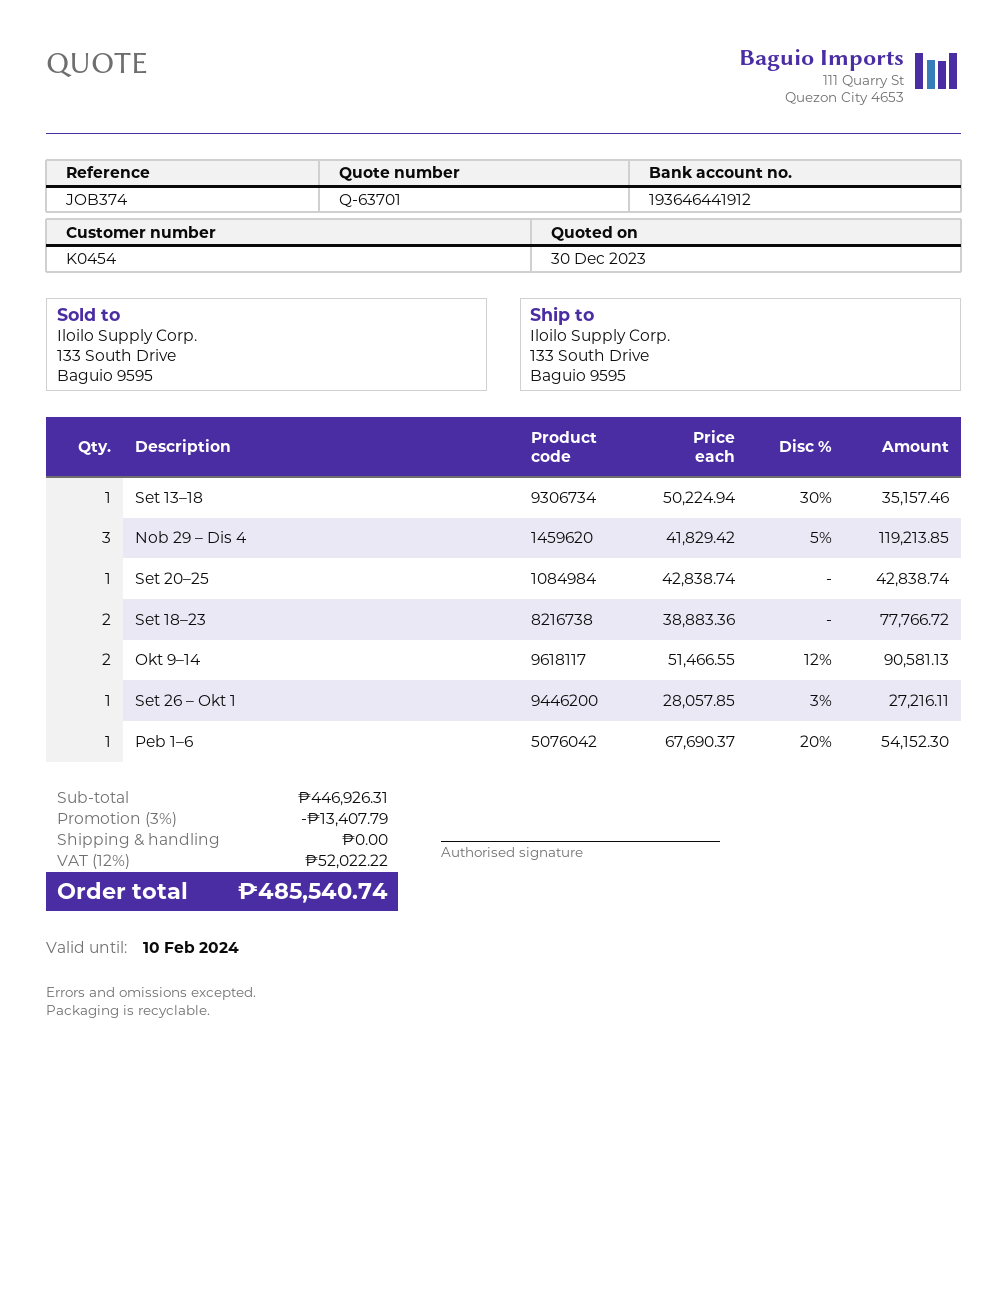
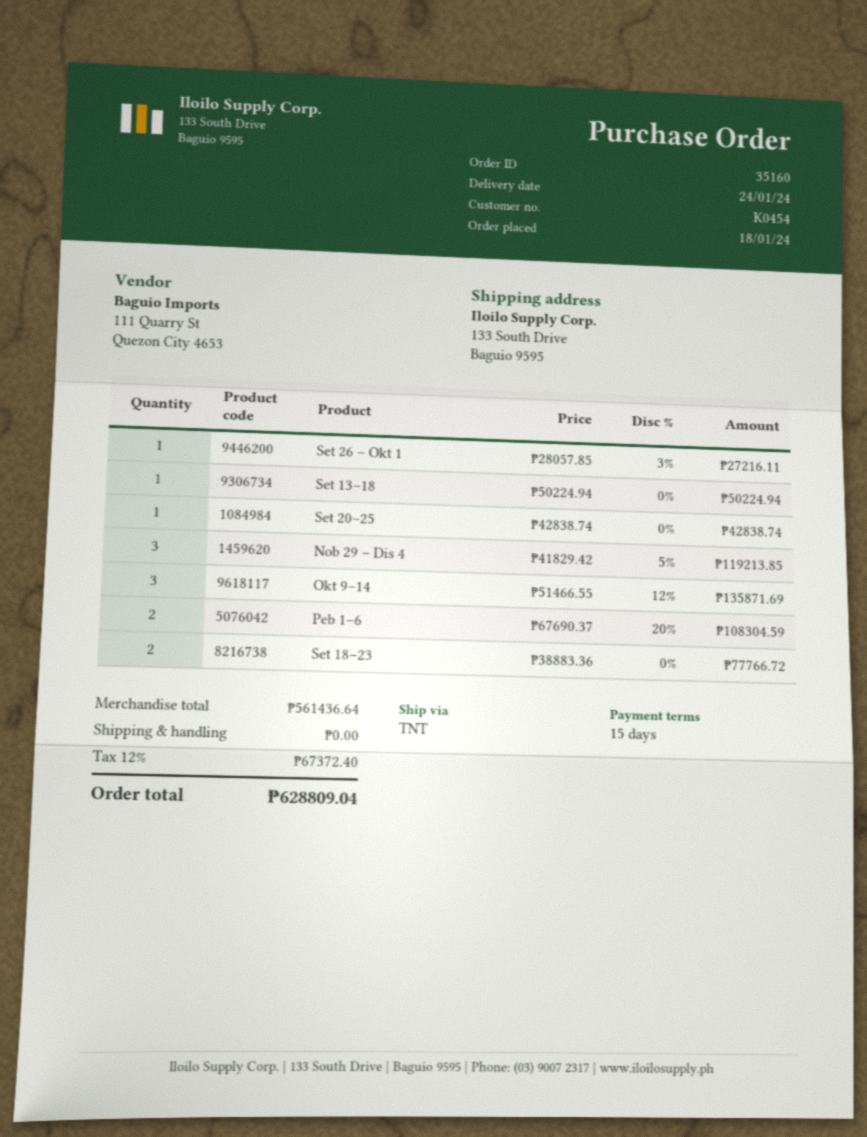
Set 13–18: 1 x 50224.94 - 30% = 35157.46 -> 1 x 50224.94 = 50224.94
Okt 9–14: 2 x 51466.55 - 12% = 90581.13 -> 3 x 51466.55 - 12% = 135871.69
Peb 1–6: 1 x 67690.37 - 20% = 54152.30 -> 2 x 67690.37 - 20% = 108304.59
subtotal: 446926.31 -> 561436.64
discount: 3% = 13407.79 -> none
tax: 12% = 52022.22 -> 12% = 67372.40
total: 485540.74 -> 628809.04

